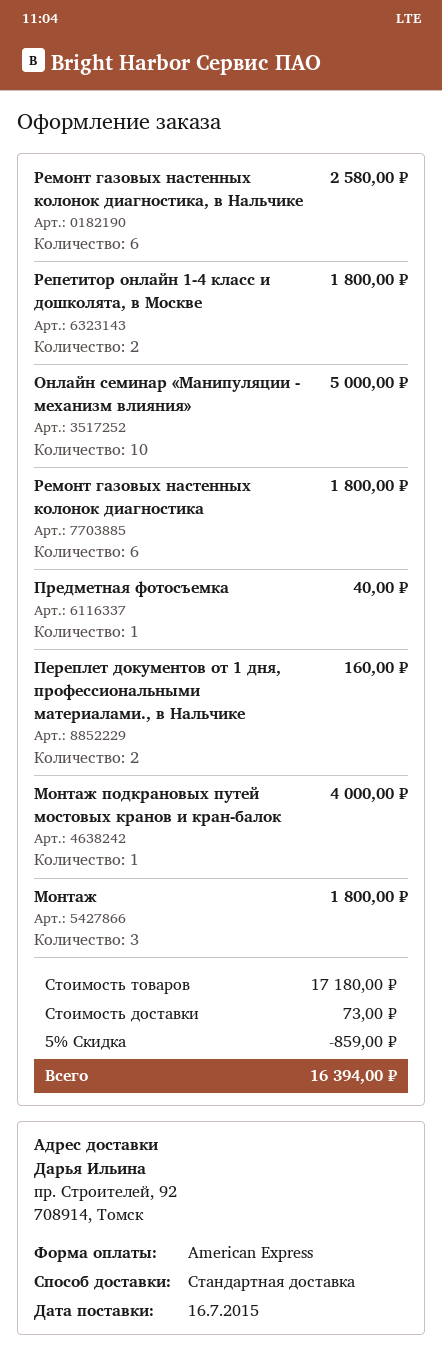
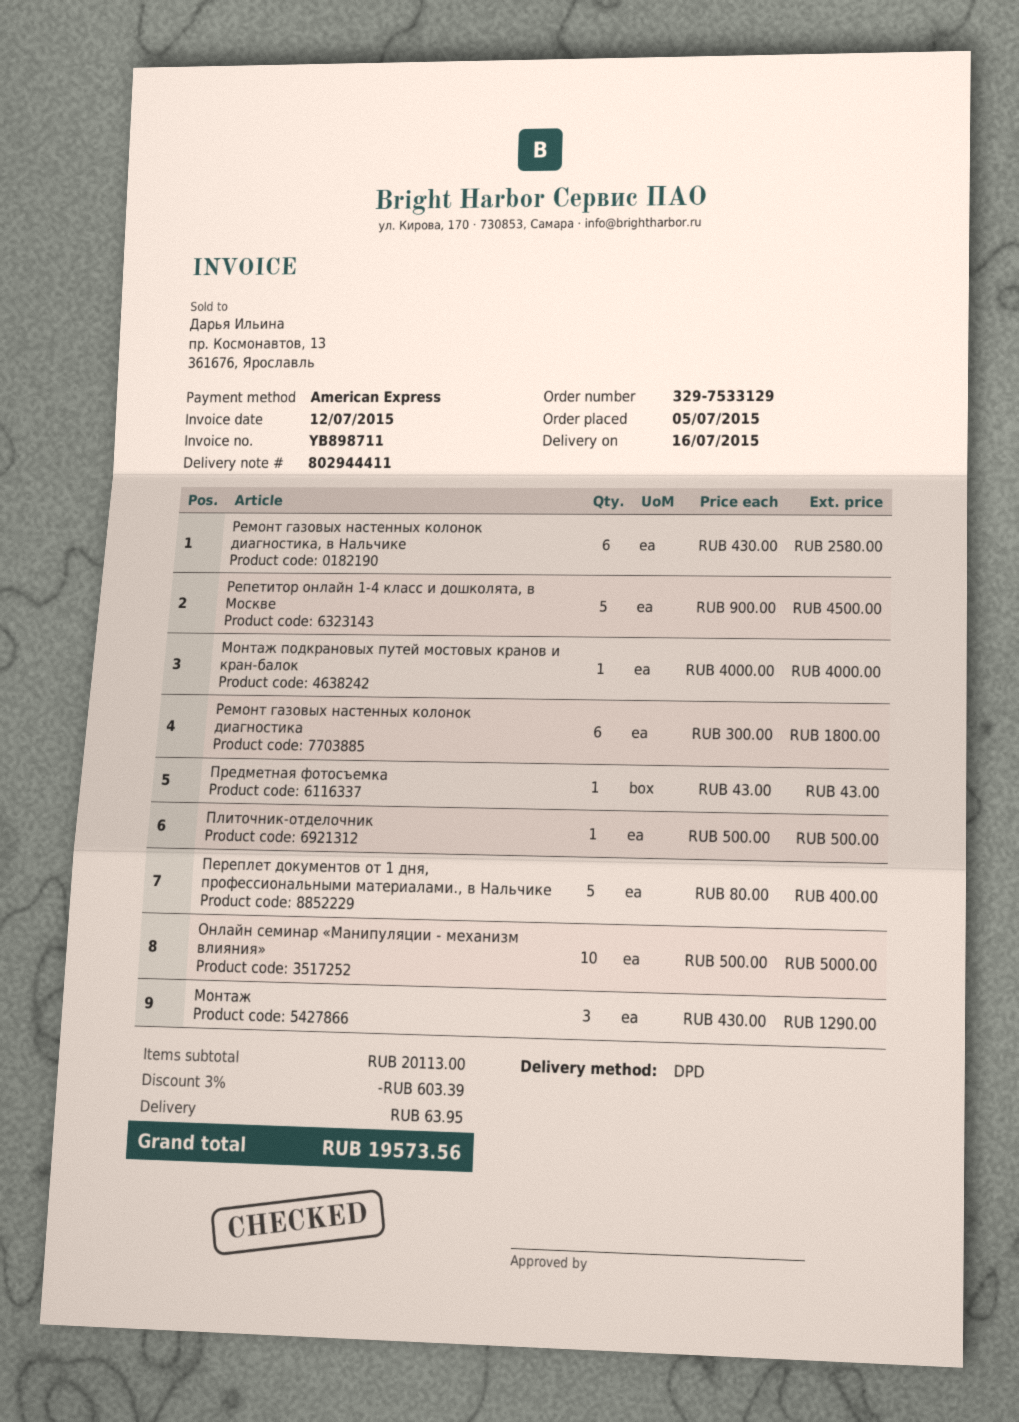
shipping method: standard -> DPD
Репетитор онлайн 1-4 класс и дошколята, в Москве: 2 for 1800.00 -> 5 for 4500.00
Предметная фотосъемка: 1 for 40.00 -> 1 for 43.00
Переплет документов от 1 дня, профессиональными материалами., в Нальчике: 2 for 160.00 -> 5 for 400.00
Монтаж: 3 for 1800.00 -> 3 for 1290.00
Плиточник-отделочник: none -> 1 for 500.00
subtotal: 17180.00 -> 20113.00
discount: 5% = 859.00 -> 3% = 603.39
shipping: 73.00 -> 63.95
total: 16394.00 -> 19573.56

